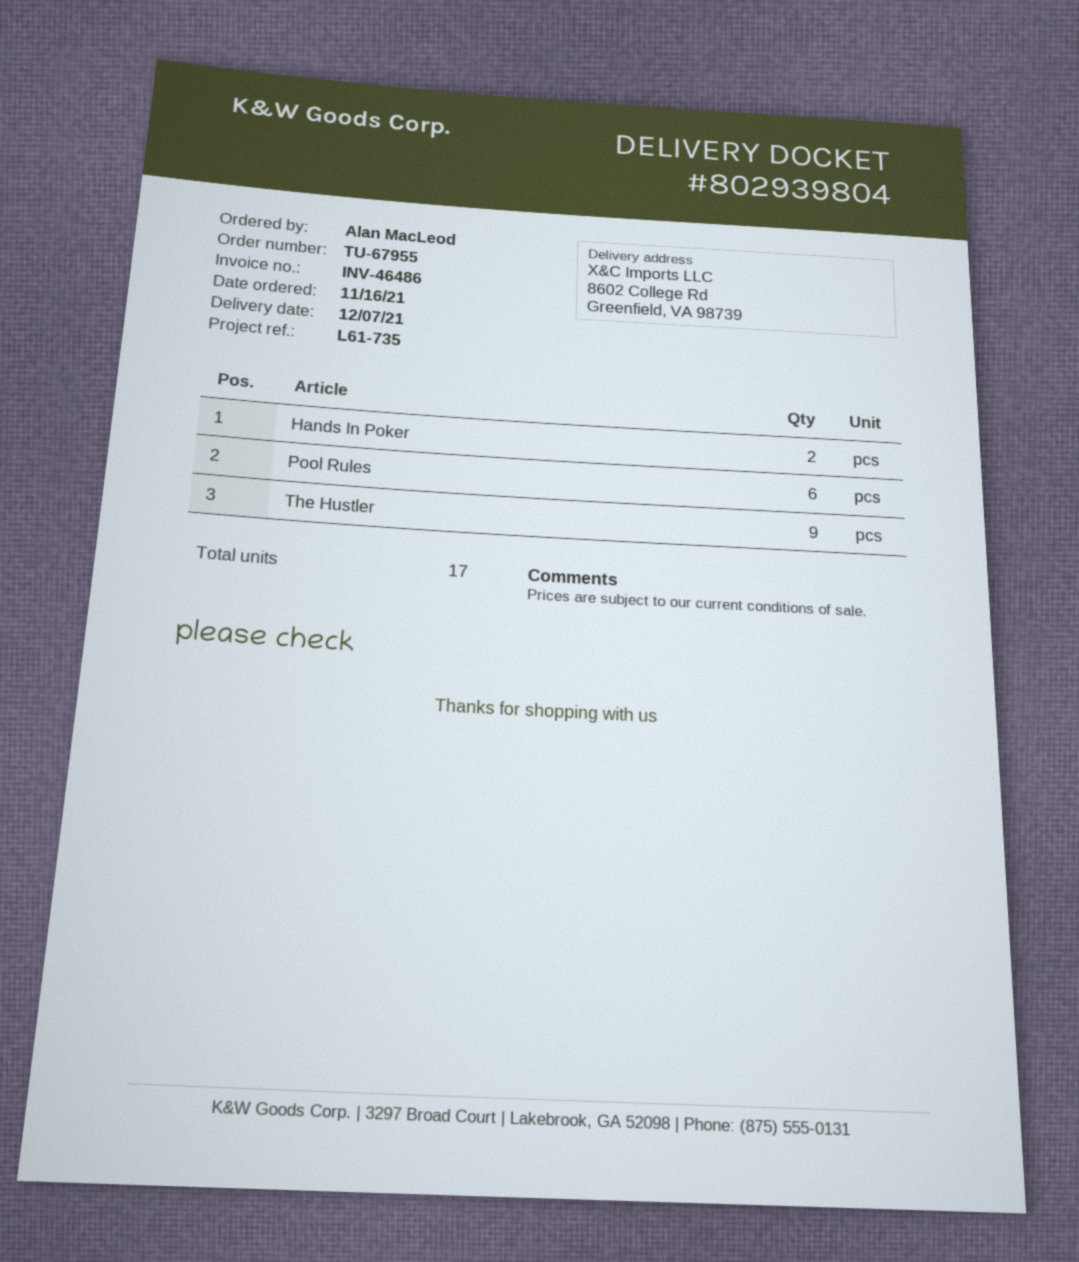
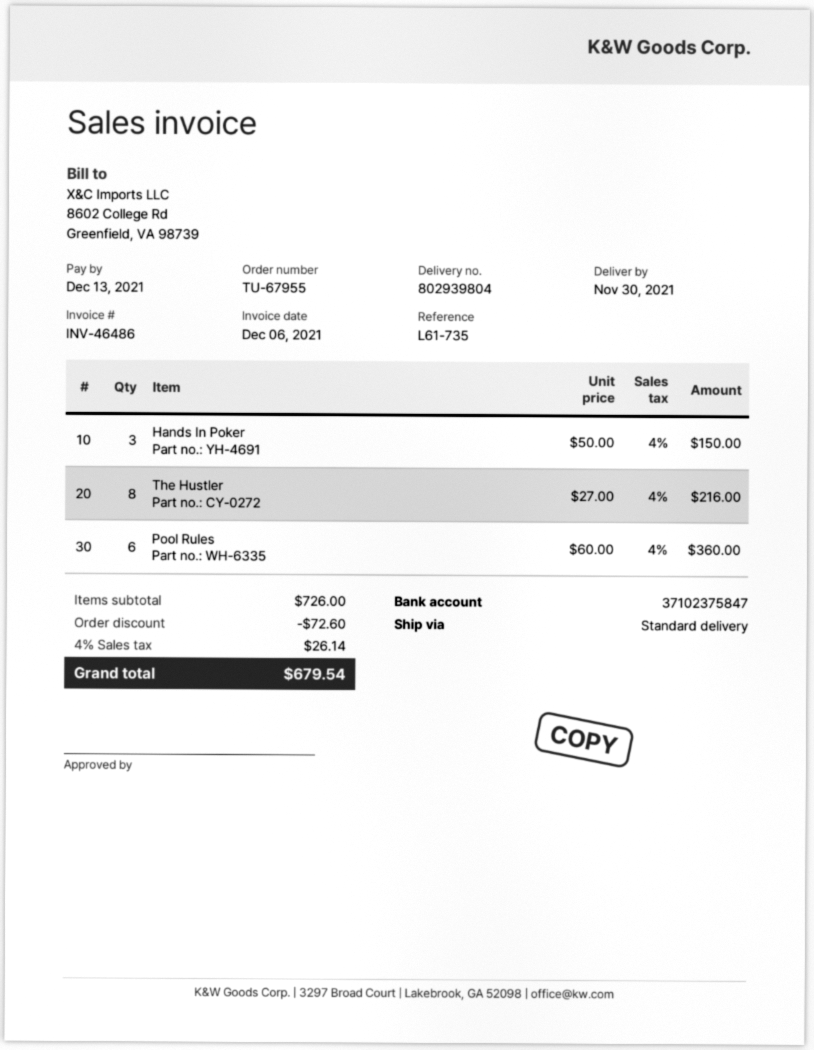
delivery date: 2021-12-07 -> 2021-11-30
Hands In Poker: 2 -> 3
The Hustler: 9 -> 8

